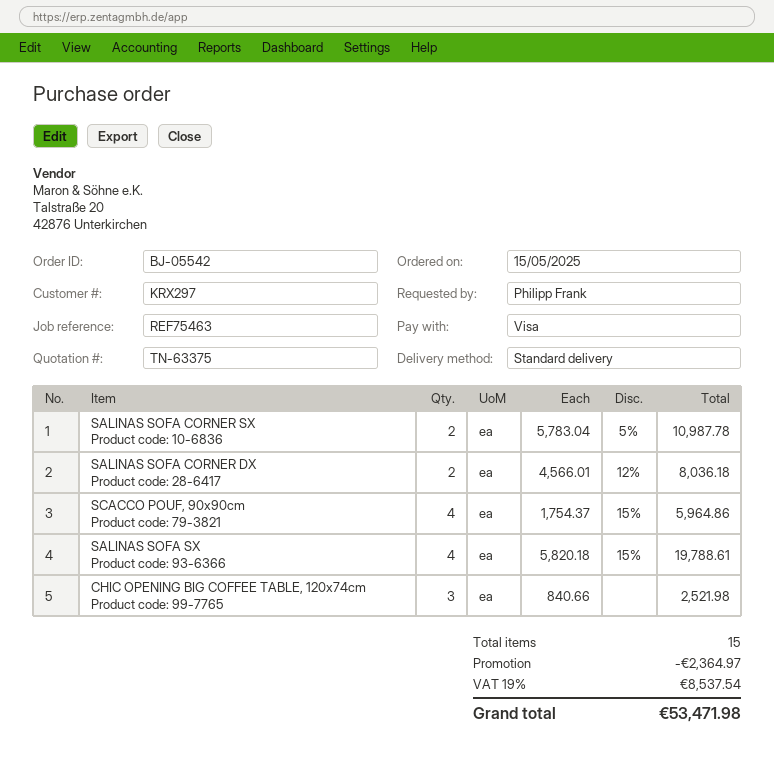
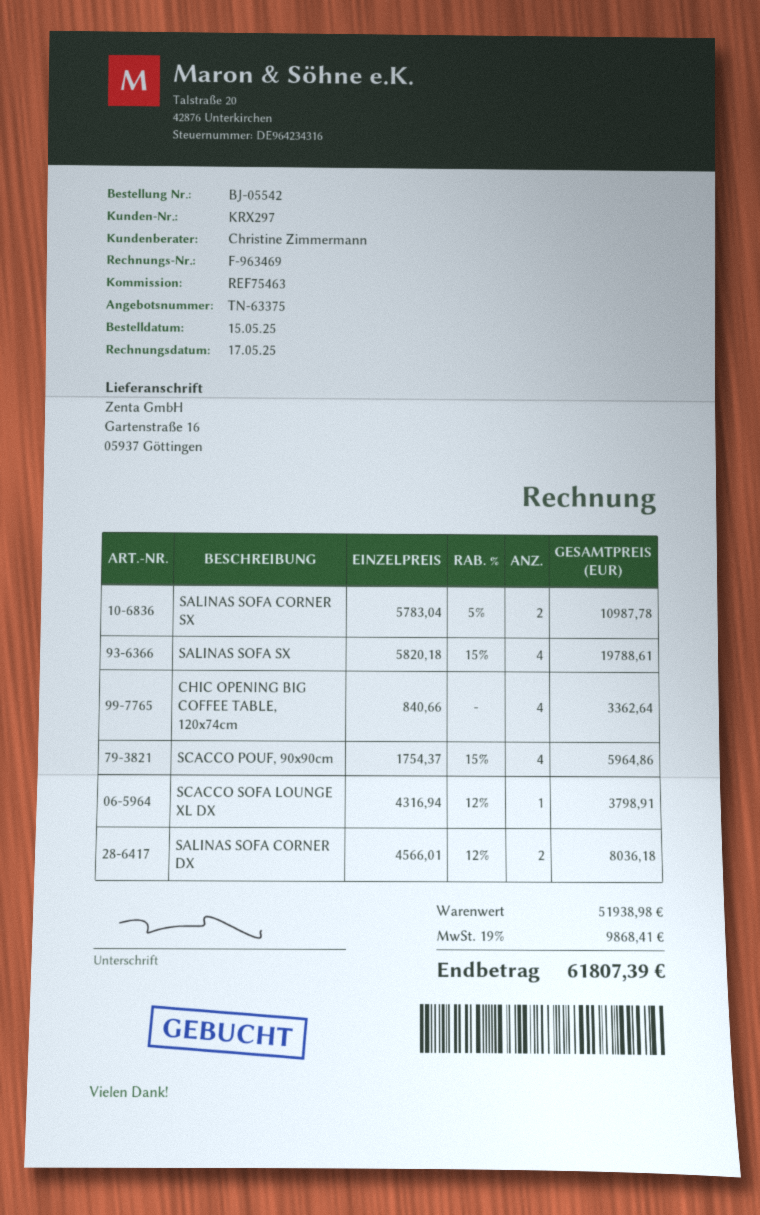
CHIC OPENING BIG COFFEE TABLE, 120x74cm: 3 x 840.66 = 2521.98 -> 4 x 840.66 = 3362.64
SCACCO SOFA LOUNGE XL DX: none -> 1 x 4316.94 - 12% = 3798.91
discount: 2364.97 -> none
tax: 19% = 8537.54 -> 19% = 9868.41
total: 53471.98 -> 61807.39

